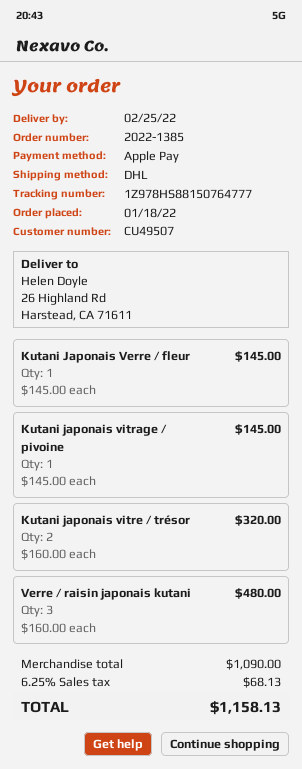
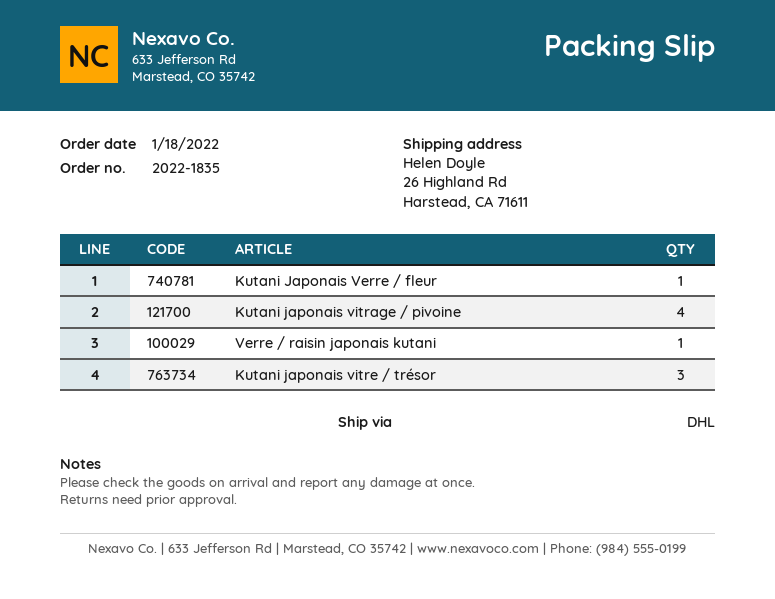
order number: 2022-1385 -> 2022-1835
Kutani japonais vitrage / pivoine: 1 -> 4
Kutani japonais vitre / trésor: 2 -> 3
Verre / raisin japonais kutani: 3 -> 1

